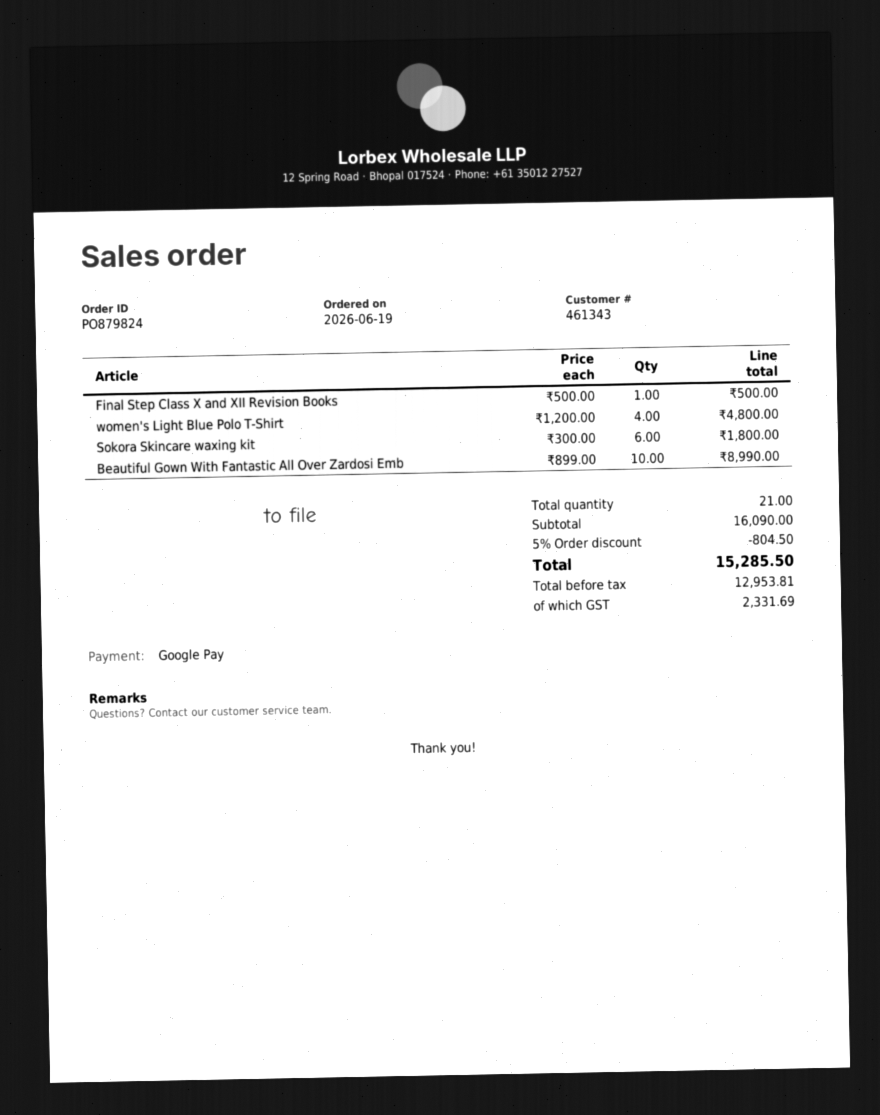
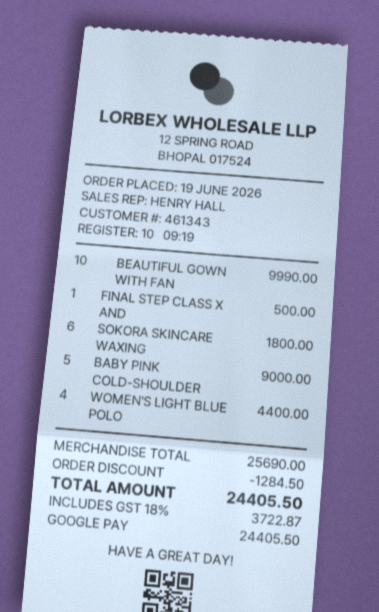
women's Light Blue Polo T-Shirt: 4 for 4800.00 -> 4 for 4400.00
Beautiful Gown With Fantastic All Over Zardosi Emb: 10 for 8990.00 -> 10 for 9990.00
BABY PINK COLD-SHOULDER: none -> 5 for 9000.00
subtotal: 16090.00 -> 25690.00
discount: 804.50 -> 1284.50
tax: 2331.69 -> 3722.87
total: 15285.50 -> 24405.50

